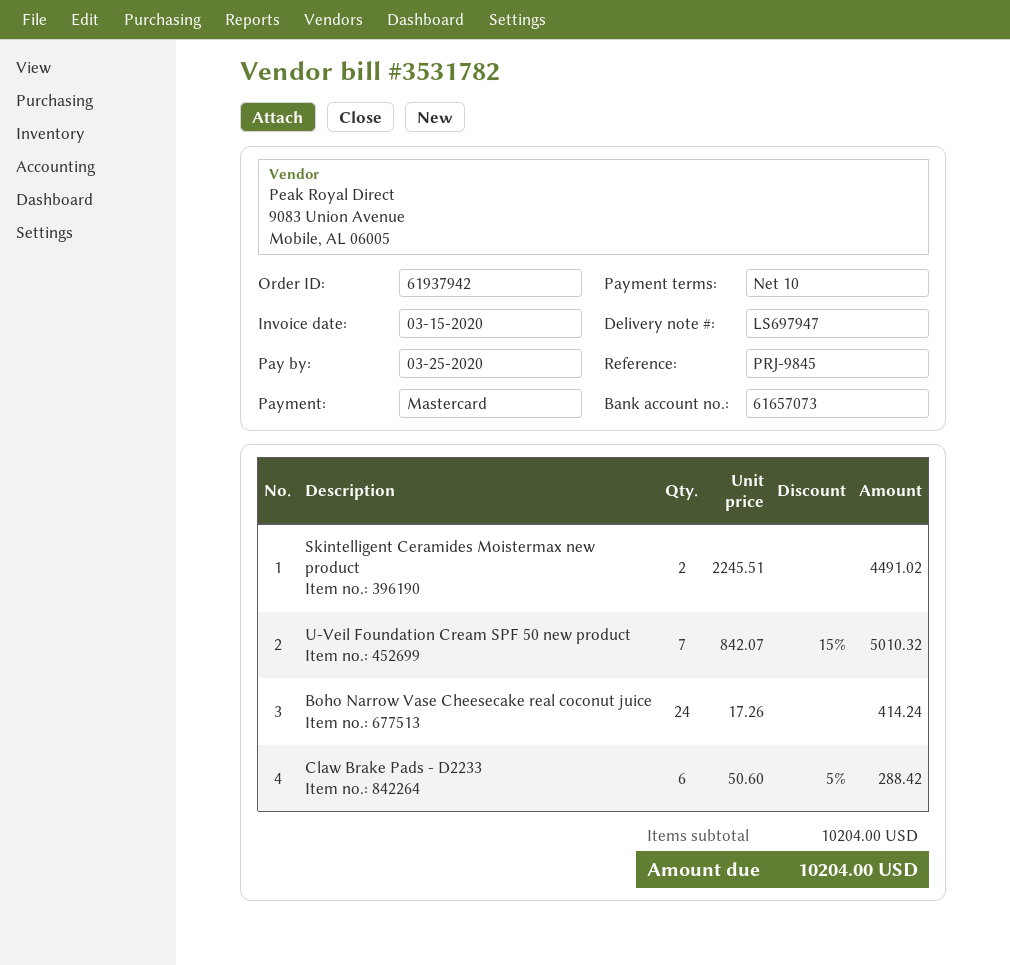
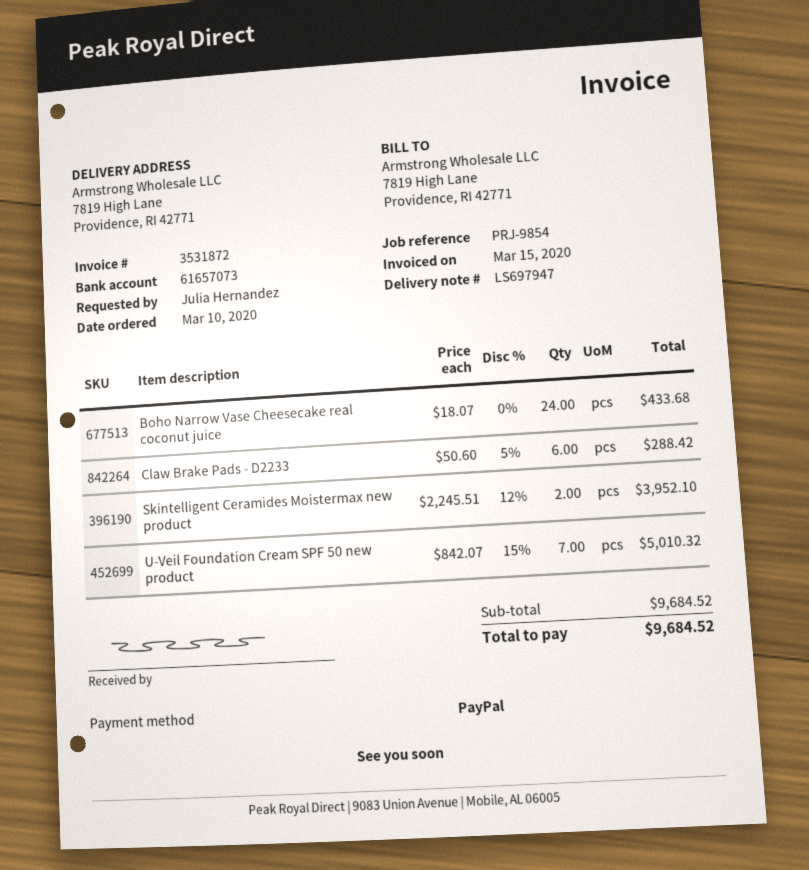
invoice number: 3531782 -> 3531872
reference: PRJ-9845 -> PRJ-9854
payment method: Mastercard -> PayPal
Skintelligent Ceramides Moistermax new product: 2 x 2245.51 = 4491.02 -> 2 x 2245.51 - 12% = 3952.10
Boho Narrow Vase Cheesecake real coconut juice: 24 x 17.26 = 414.24 -> 24 x 18.07 = 433.68
subtotal: 10204.00 -> 9684.52
total: 10204.00 -> 9684.52

